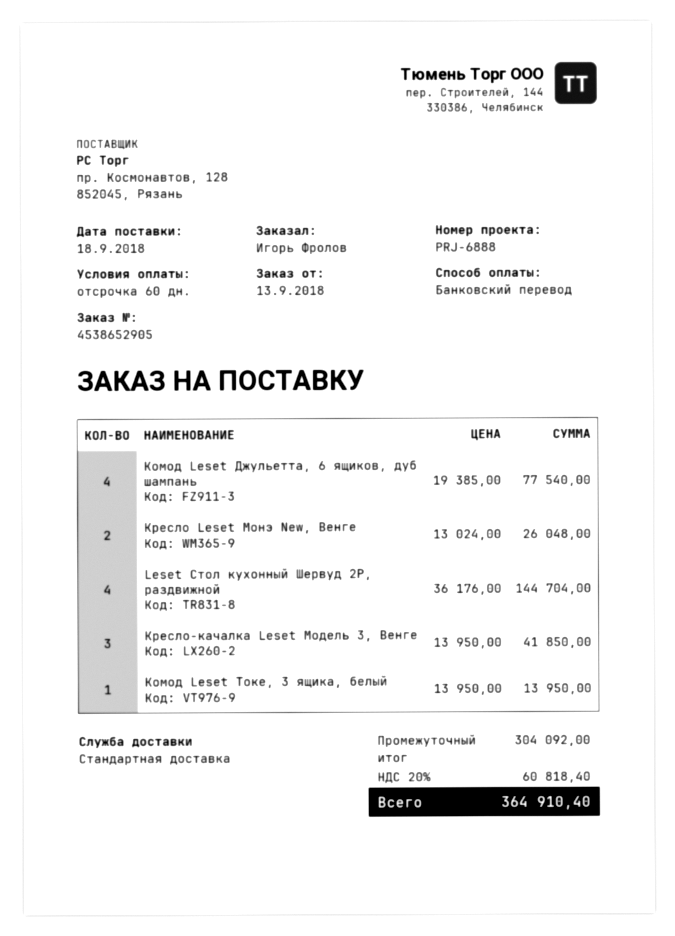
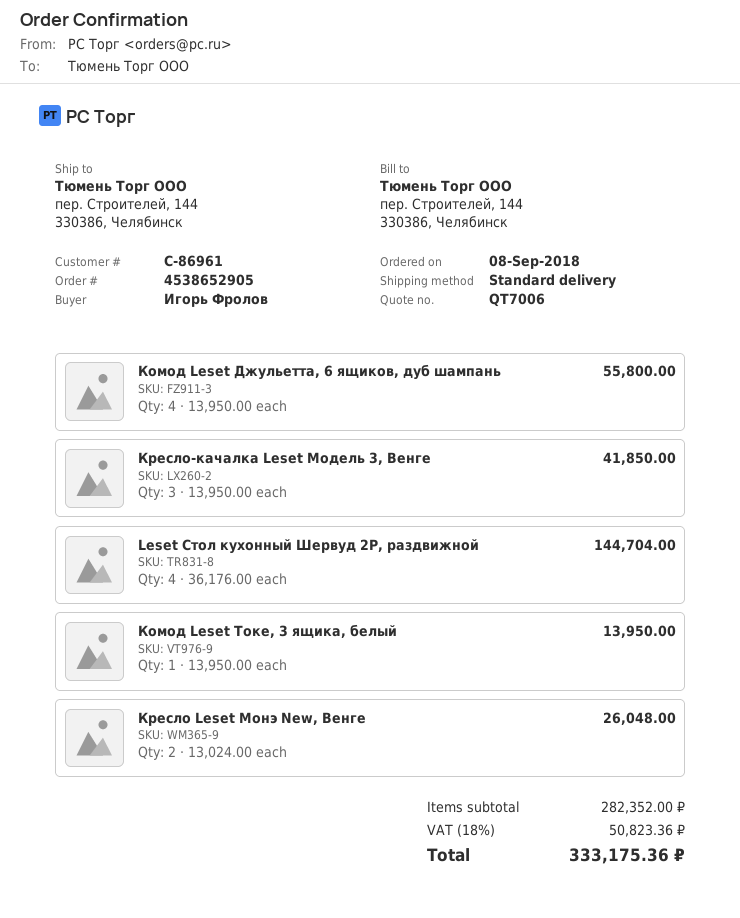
order date: 2018-09-13 -> 2018-09-08
Комод Leset Джульетта, 6 ящиков, дуб шампань: 4 x 19385.00 = 77540.00 -> 4 x 13950.00 = 55800.00
subtotal: 304092.00 -> 282352.00
tax: 20% = 60818.40 -> 18% = 50823.36
total: 364910.40 -> 333175.36

